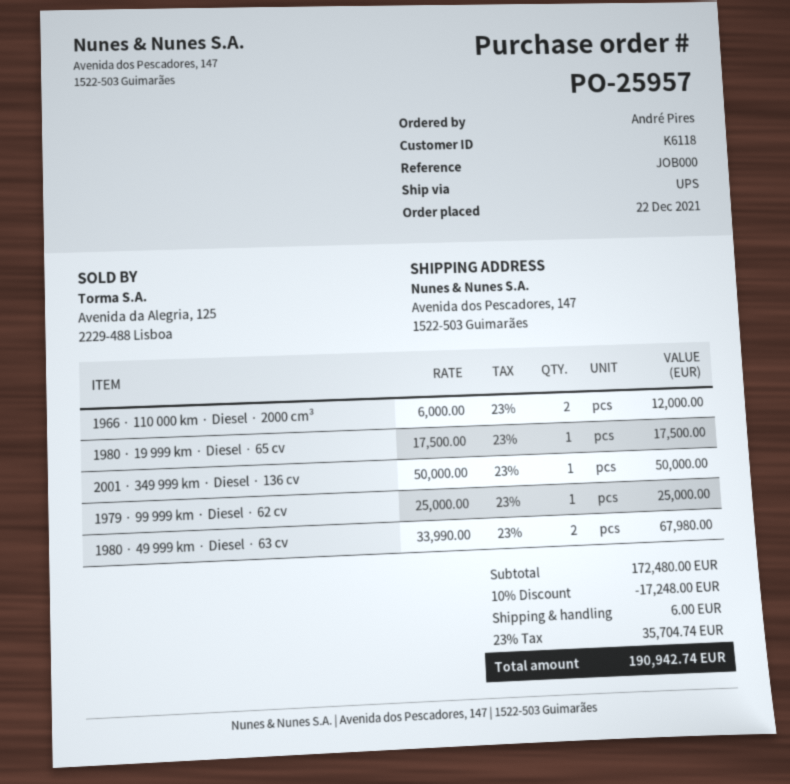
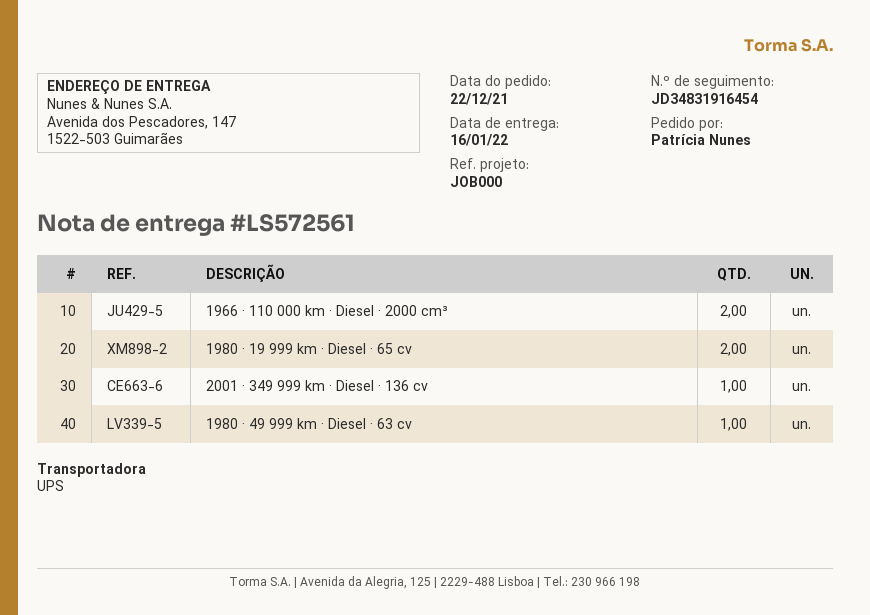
ordered by: André Pires -> Patrícia Nunes
1980 · 19 999 km · Diesel · 65 cv: 1 -> 2
1979 · 99 999 km · Diesel · 62 cv: 1 -> none
1980 · 49 999 km · Diesel · 63 cv: 2 -> 1

